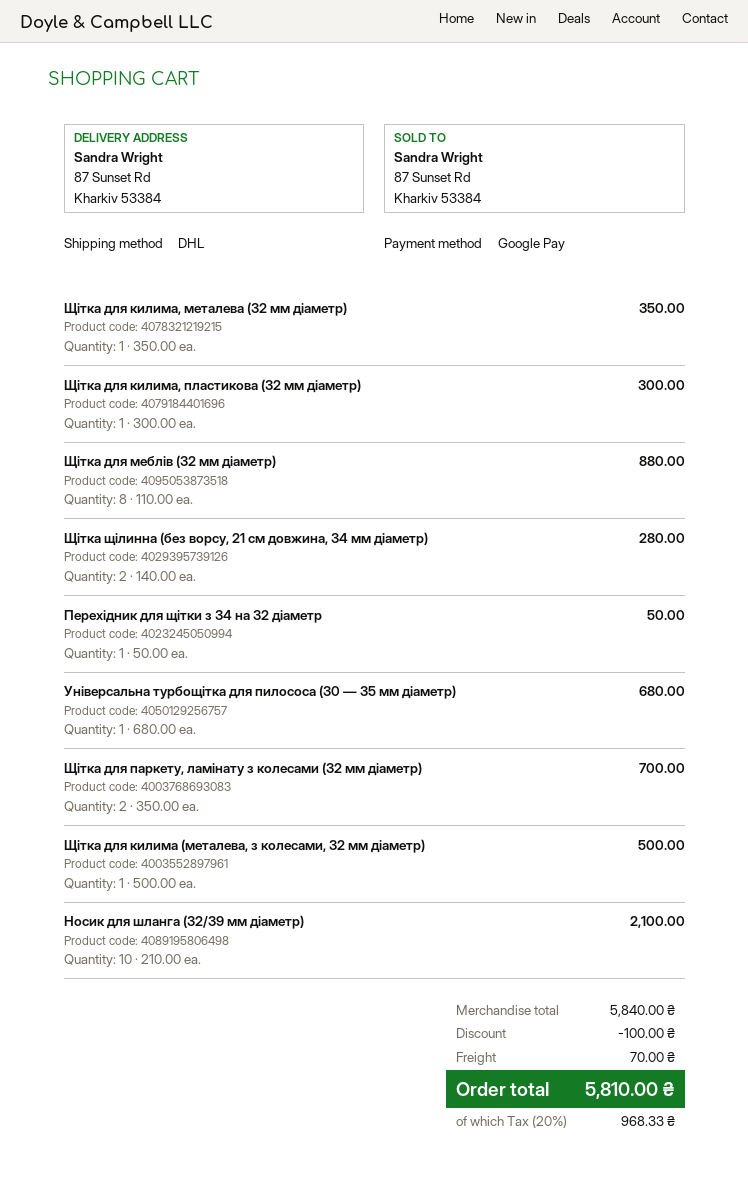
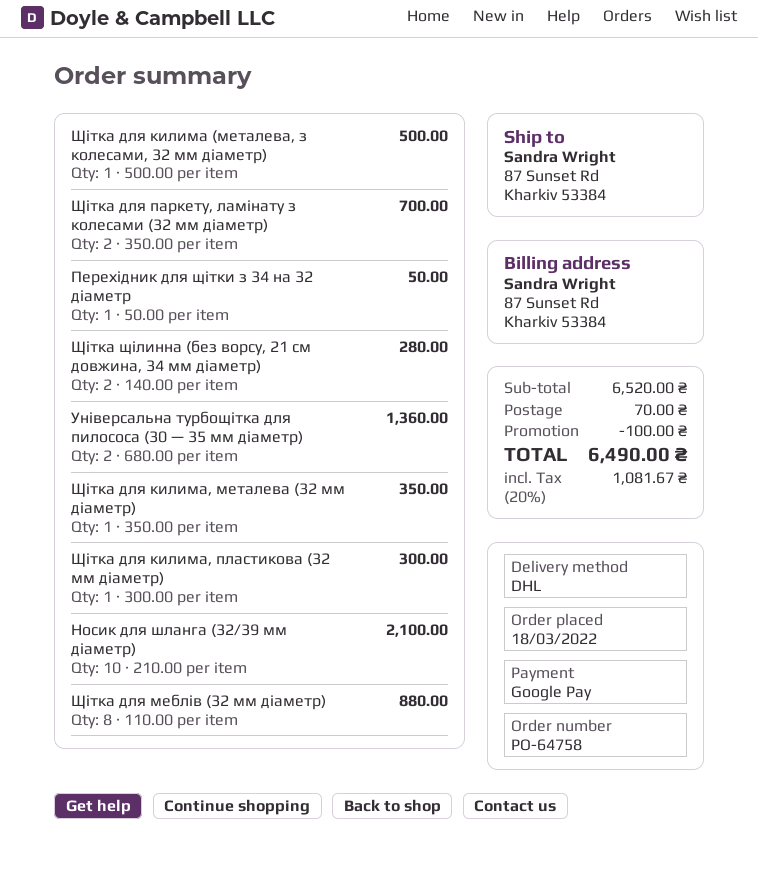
Універсальна турбощітка для пилососа (30 — 35 мм діаметр): 1 x 680.00 = 680.00 -> 2 x 680.00 = 1360.00
subtotal: 5840.00 -> 6520.00
tax: 20% = 968.33 -> 20% = 1081.67
total: 5810.00 -> 6490.00

